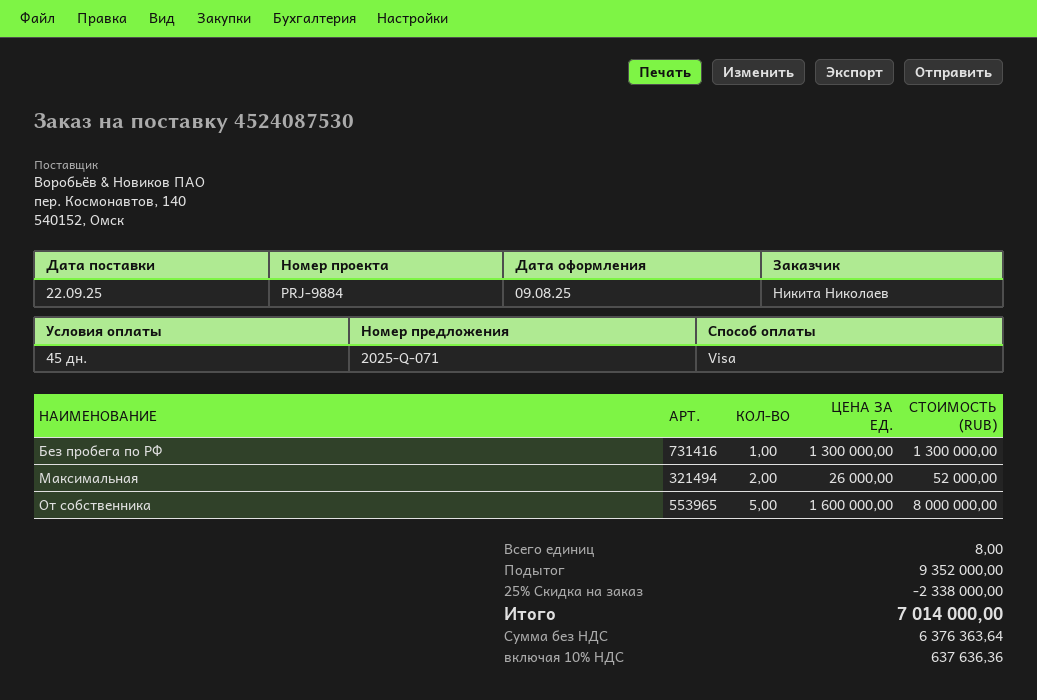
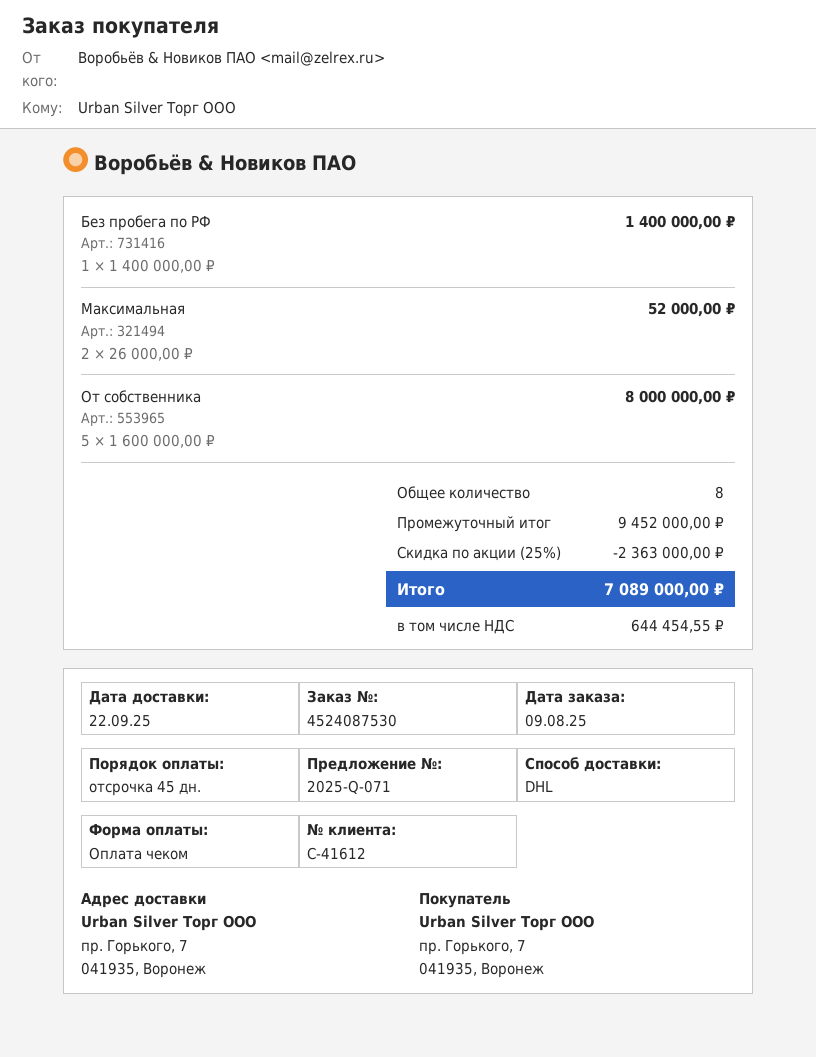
payment method: Visa -> cheque
Без пробега по РФ: 1 x 1300000.00 = 1300000.00 -> 1 x 1400000.00 = 1400000.00
subtotal: 9352000.00 -> 9452000.00
discount: 25% = 2338000.00 -> 25% = 2363000.00
tax: 637636.36 -> 644454.55
total: 7014000.00 -> 7089000.00

